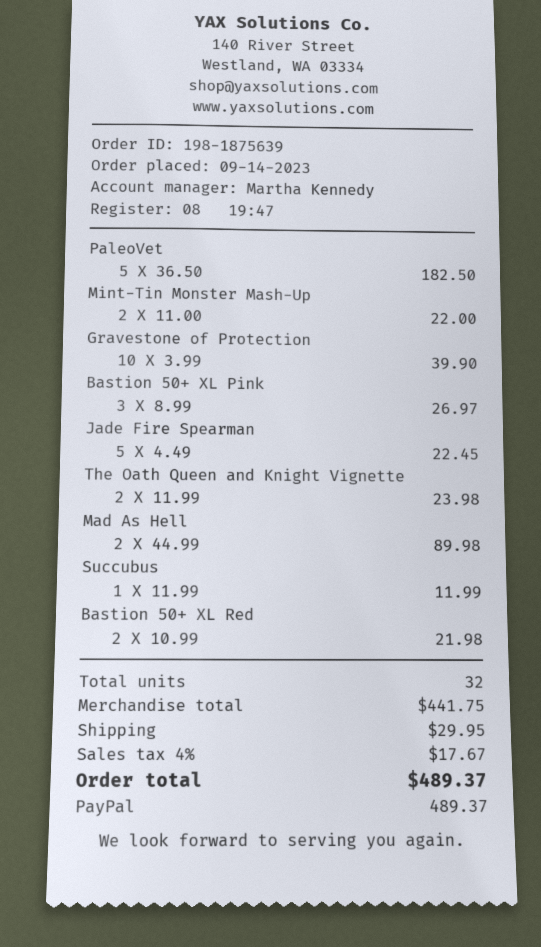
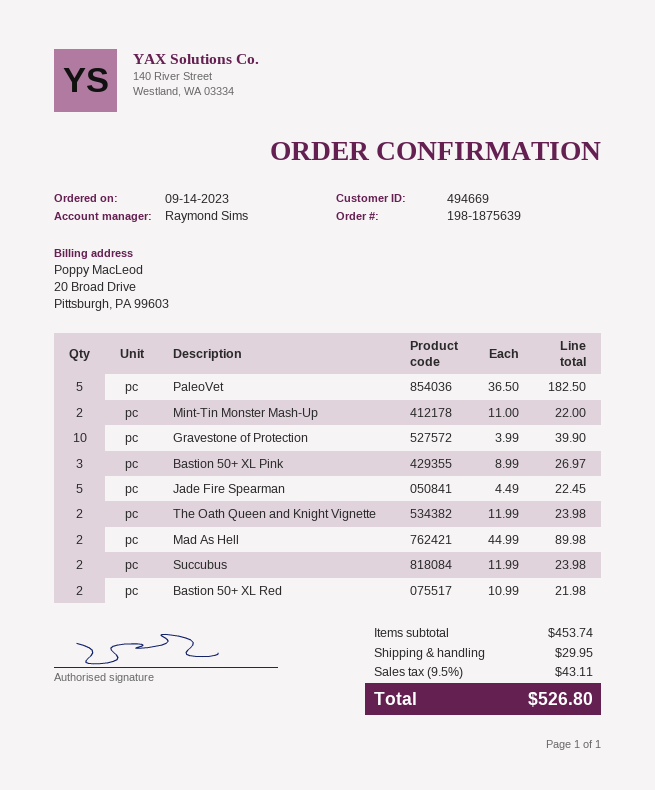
sales rep: Martha Kennedy -> Raymond Sims
Succubus: 1 x 11.99 = 11.99 -> 2 x 11.99 = 23.98
subtotal: 441.75 -> 453.74
tax: 4% = 17.67 -> 9.5% = 43.11
total: 489.37 -> 526.80

